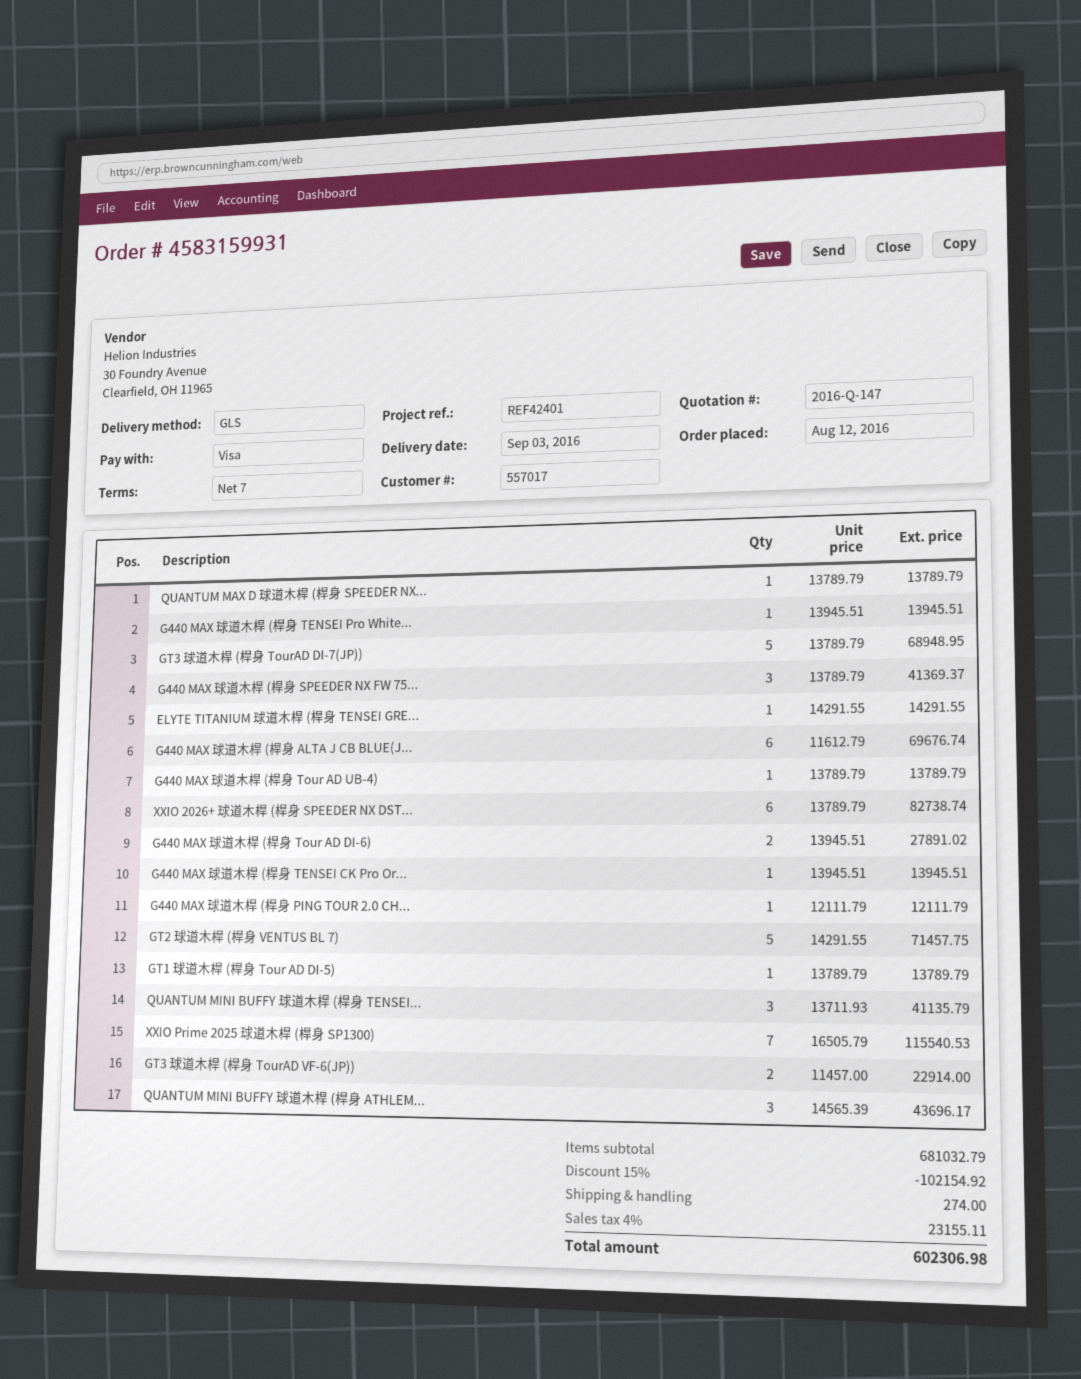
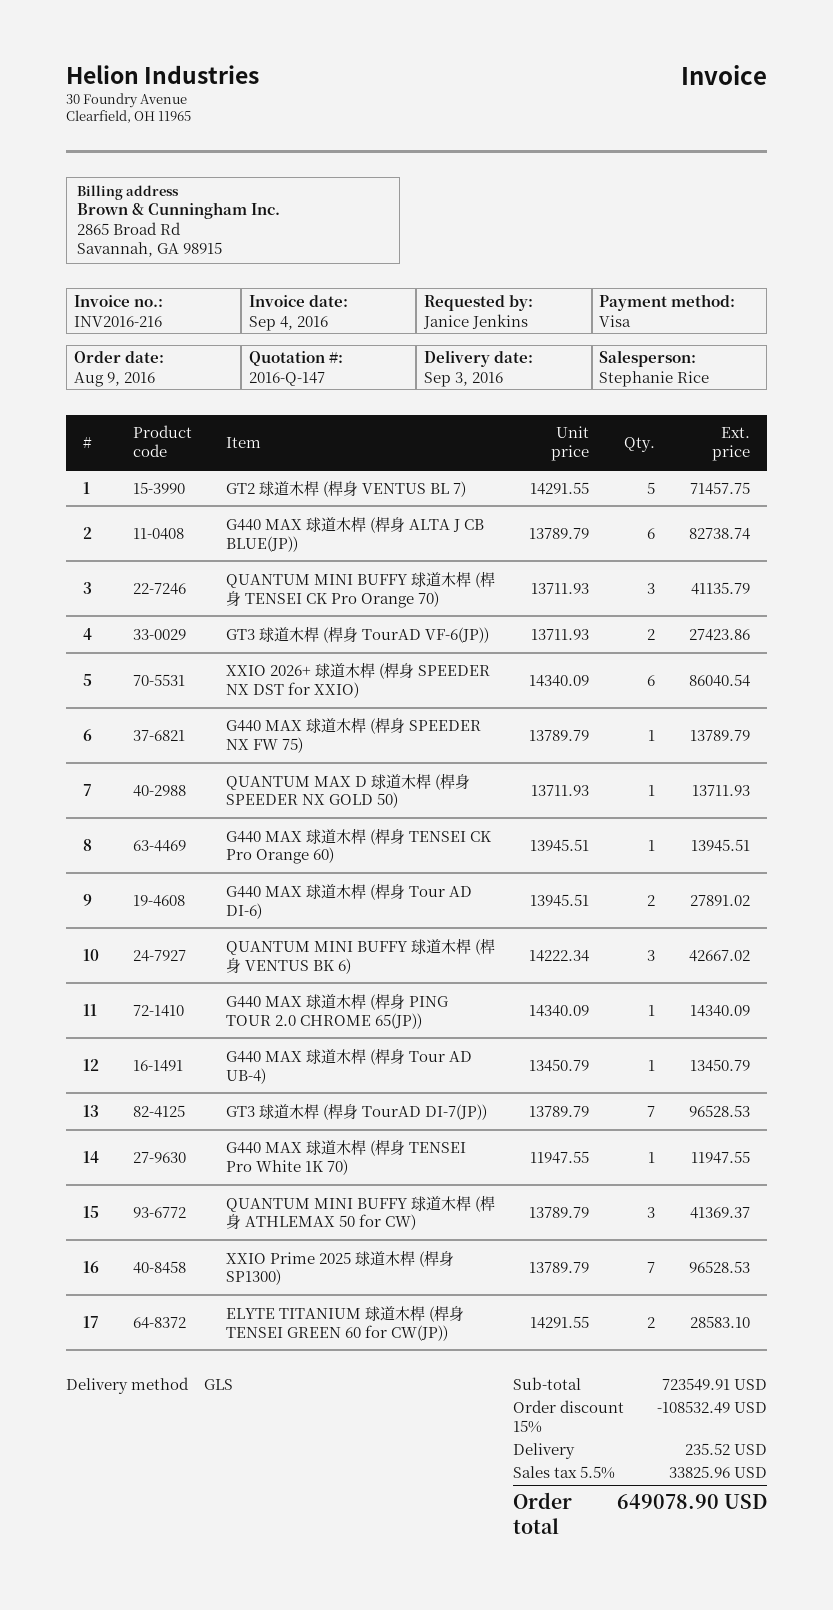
order date: 2016-08-12 -> 2016-08-09
QUANTUM MAX D 球道木桿 (桿身 SPEEDER NX...: 1 x 13789.79 = 13789.79 -> 1 x 13711.93 = 13711.93
G440 MAX 球道木桿 (桿身 TENSEI Pro White...: 1 x 13945.51 = 13945.51 -> 1 x 11947.55 = 11947.55
GT3 球道木桿 (桿身 TourAD DI-7(JP)): 5 x 13789.79 = 68948.95 -> 7 x 13789.79 = 96528.53
G440 MAX 球道木桿 (桿身 SPEEDER NX FW 75...: 3 x 13789.79 = 41369.37 -> 1 x 13789.79 = 13789.79
ELYTE TITANIUM 球道木桿 (桿身 TENSEI GRE...: 1 x 14291.55 = 14291.55 -> 2 x 14291.55 = 28583.10
G440 MAX 球道木桿 (桿身 ALTA J CB BLUE(J...: 6 x 11612.79 = 69676.74 -> 6 x 13789.79 = 82738.74
G440 MAX 球道木桿 (桿身 Tour AD UB-4): 1 x 13789.79 = 13789.79 -> 1 x 13450.79 = 13450.79
XXIO 2026+ 球道木桿 (桿身 SPEEDER NX DST...: 6 x 13789.79 = 82738.74 -> 6 x 14340.09 = 86040.54
G440 MAX 球道木桿 (桿身 PING TOUR 2.0 CH...: 1 x 12111.79 = 12111.79 -> 1 x 14340.09 = 14340.09
GT1 球道木桿 (桿身 Tour AD DI-5): 1 x 13789.79 = 13789.79 -> none
XXIO Prime 2025 球道木桿 (桿身 SP1300): 7 x 16505.79 = 115540.53 -> 7 x 13789.79 = 96528.53
GT3 球道木桿 (桿身 TourAD VF-6(JP)): 2 x 11457.00 = 22914.00 -> 2 x 13711.93 = 27423.86
QUANTUM MINI BUFFY 球道木桿 (桿身 ATHLEM...: 3 x 14565.39 = 43696.17 -> 3 x 13789.79 = 41369.37
QUANTUM MINI BUFFY 球道木桿 (桿身 VENTUS BK 6): none -> 3 x 14222.34 = 42667.02
subtotal: 681032.79 -> 723549.91
discount: 15% = 102154.92 -> 15% = 108532.49
shipping: 274.00 -> 235.52
tax: 4% = 23155.11 -> 5.5% = 33825.96
total: 602306.98 -> 649078.90

